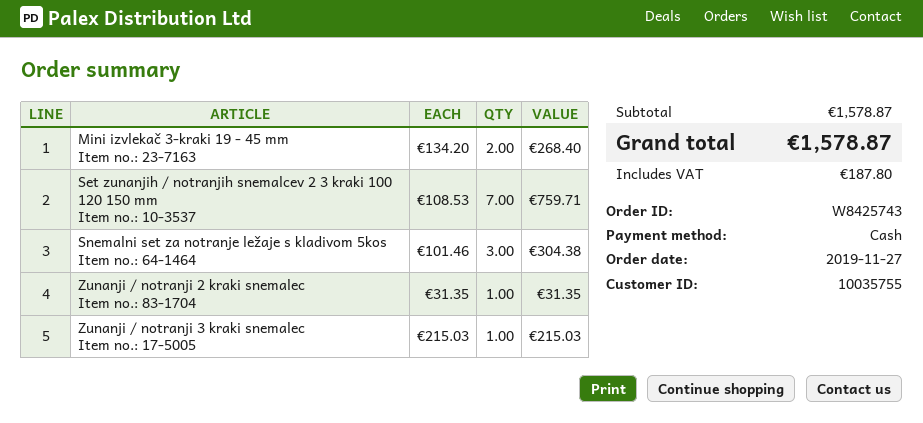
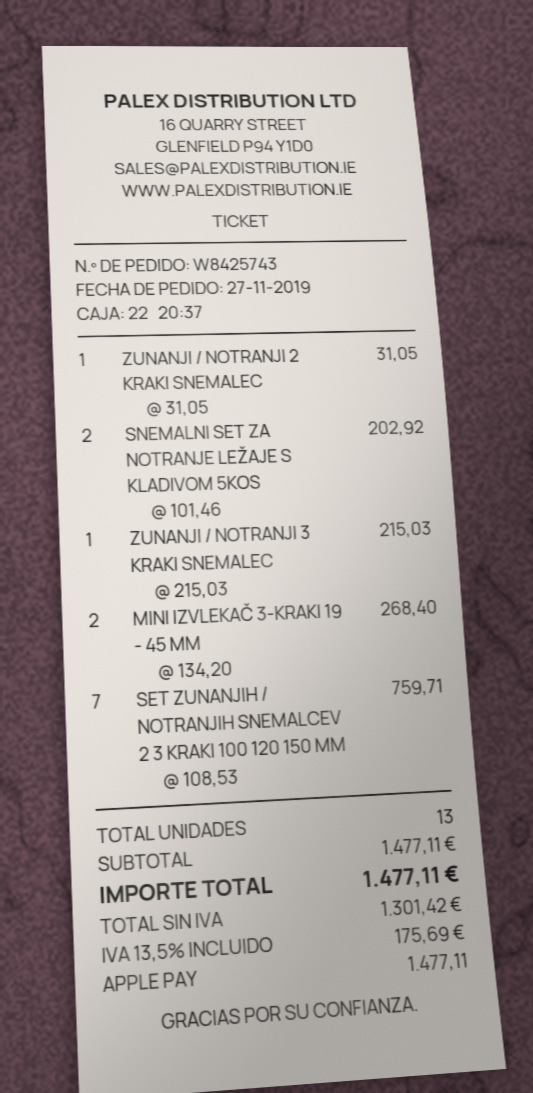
payment method: cash -> Apple Pay
Snemalni set za notranje ležaje s kladivom 5kos: 3 x 101.46 = 304.38 -> 2 x 101.46 = 202.92
Zunanji / notranji 2 kraki snemalec: 1 x 31.35 = 31.35 -> 1 x 31.05 = 31.05
subtotal: 1578.87 -> 1477.11
tax: 187.80 -> 175.69
total: 1578.87 -> 1477.11

